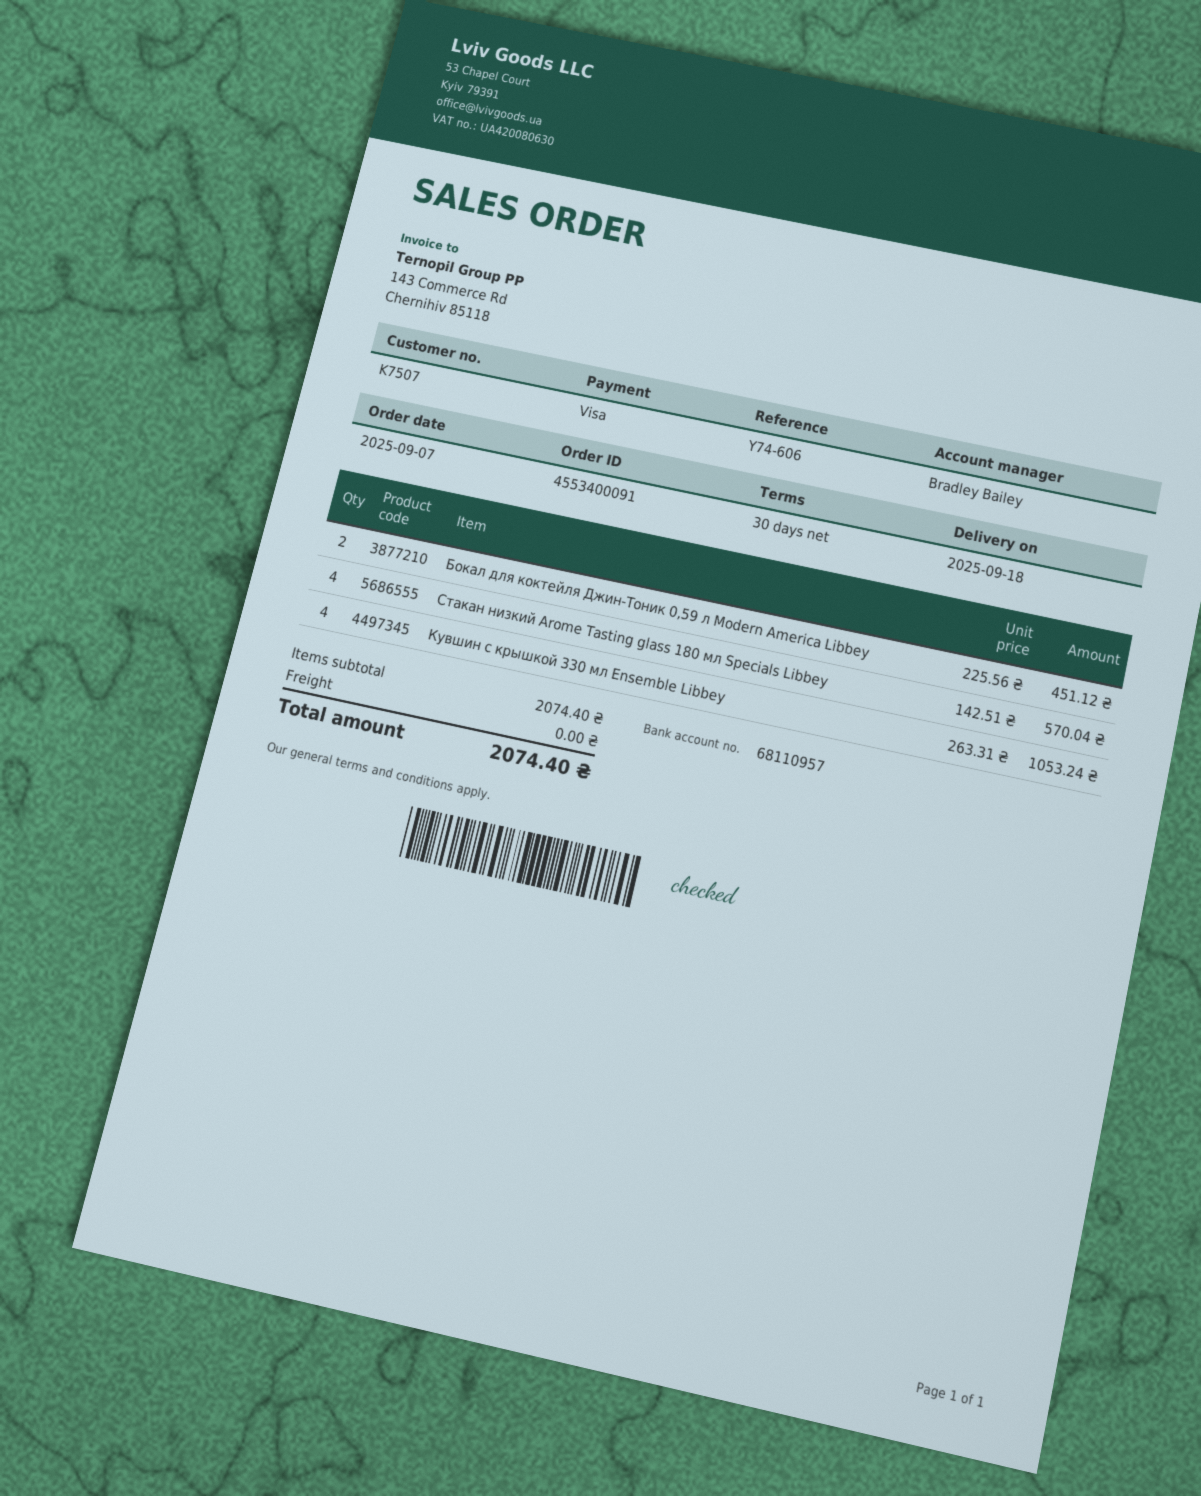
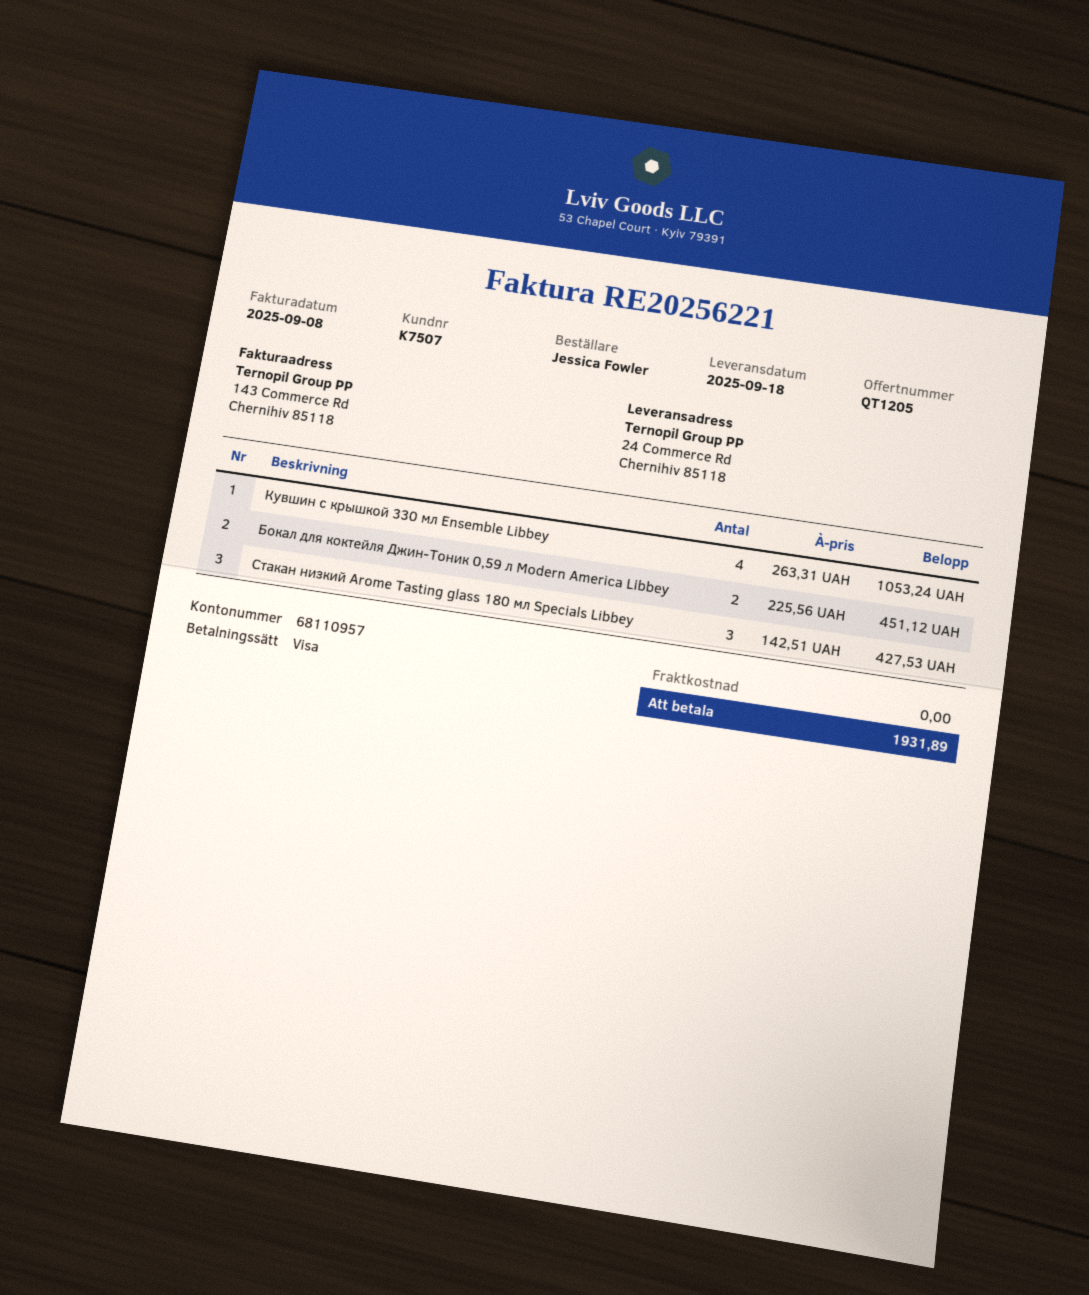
Стакан низкий Arome Tasting glass 180 мл Specials Libbey: 4 x 142.51 = 570.04 -> 3 x 142.51 = 427.53
total: 2074.40 -> 1931.89

